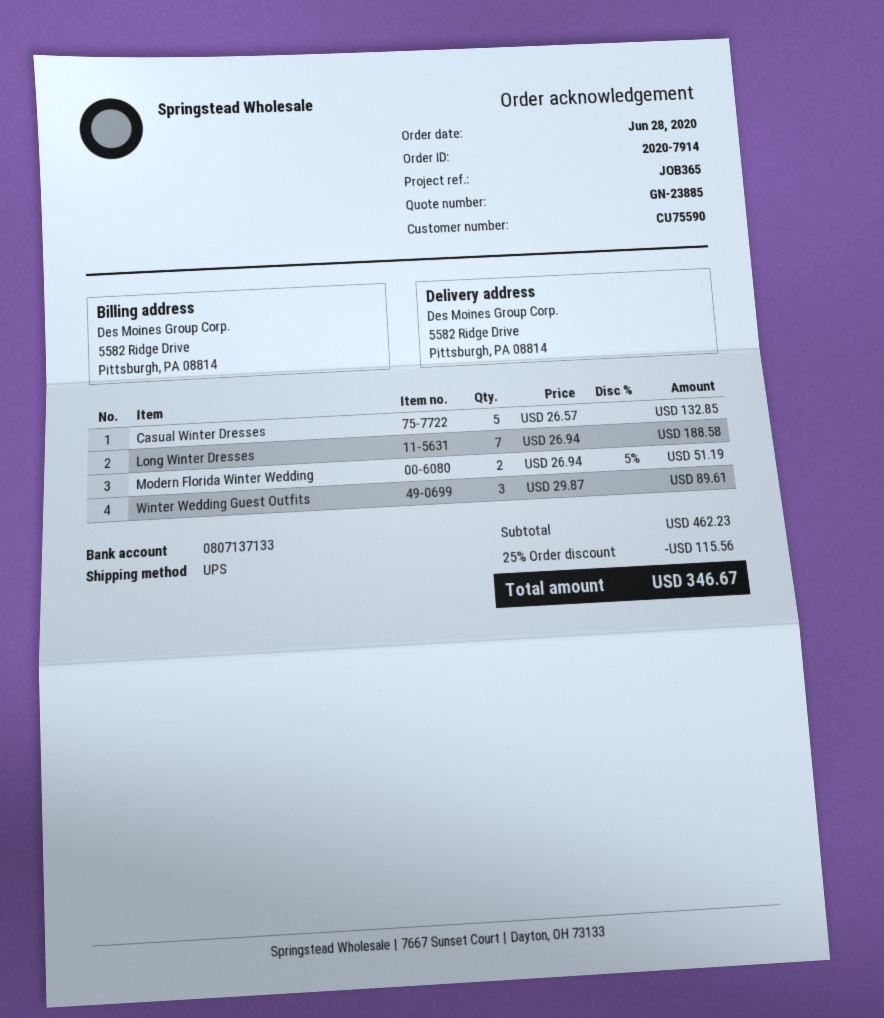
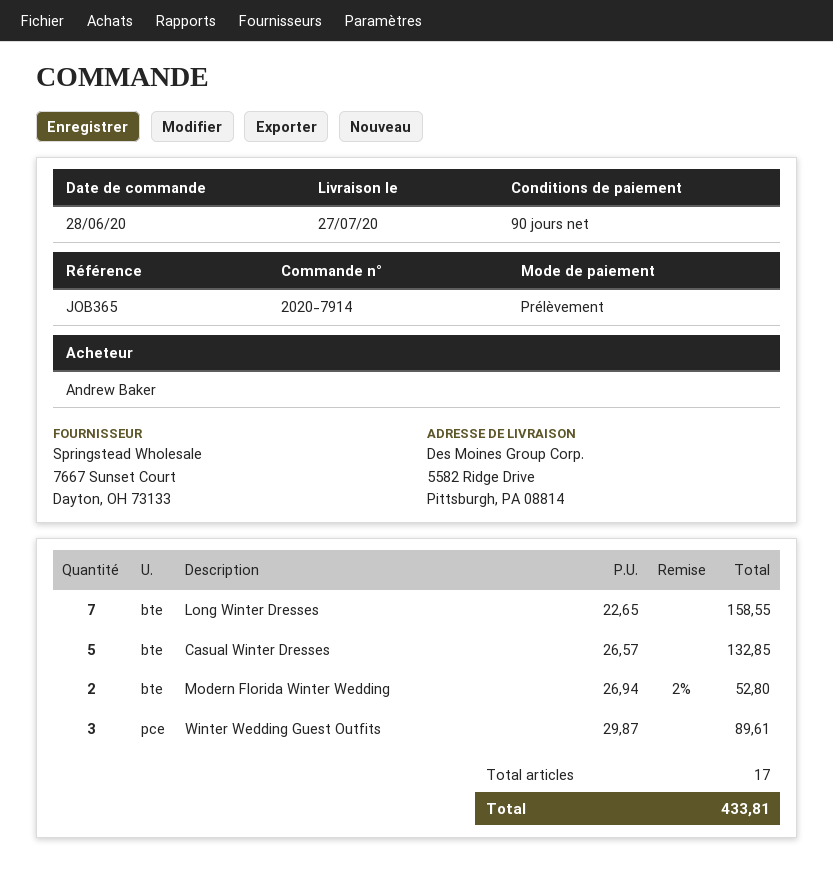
Long Winter Dresses: 7 x 26.94 = 188.58 -> 7 x 22.65 = 158.55
Modern Florida Winter Wedding: 2 x 26.94 - 5% = 51.19 -> 2 x 26.94 - 2% = 52.80
discount: 25% = 115.56 -> none
total: 346.67 -> 433.81

